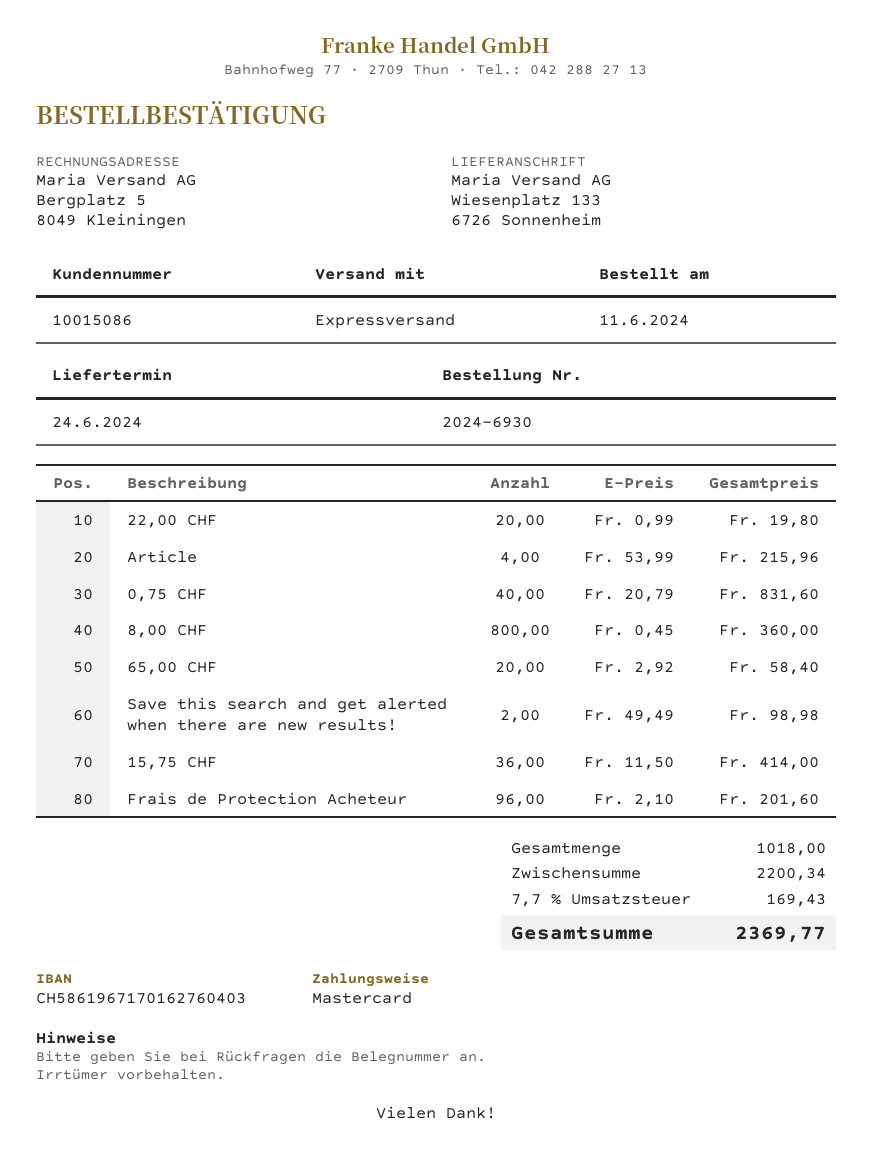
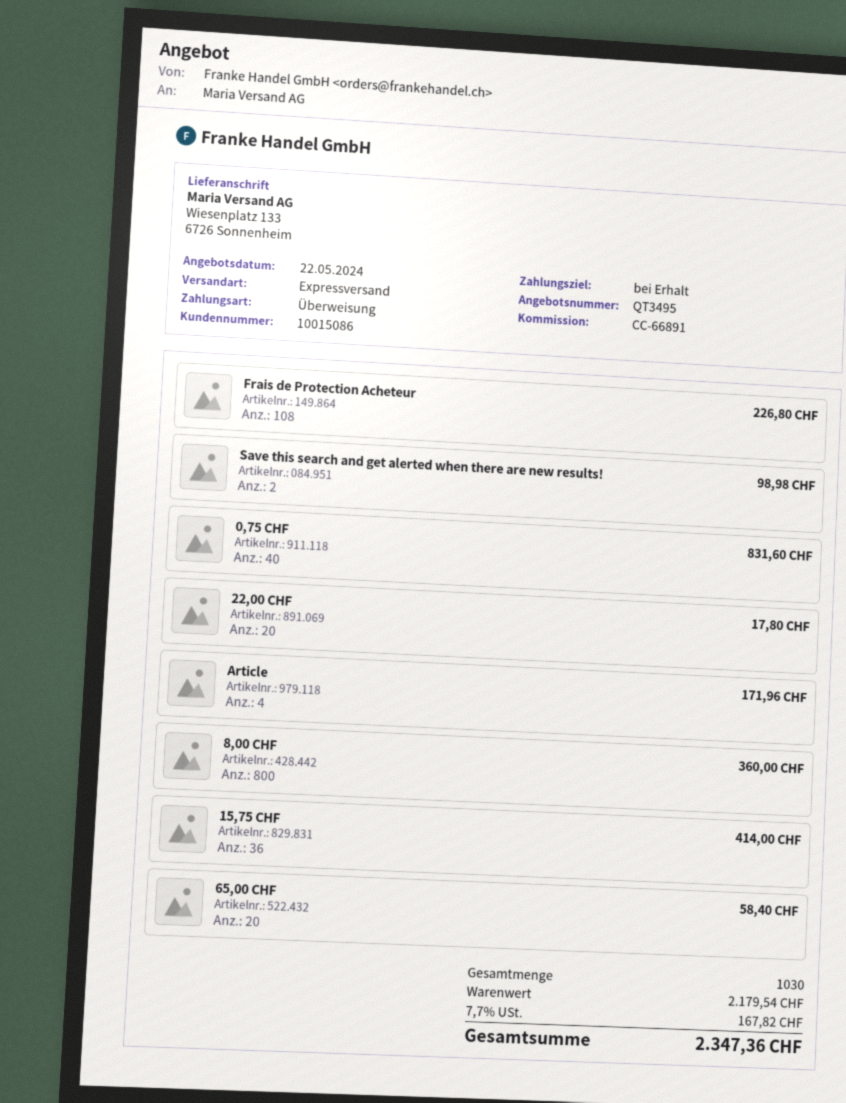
payment method: Mastercard -> bank transfer
22,00 CHF: 20 for 19.80 -> 20 for 17.80
Article: 4 for 215.96 -> 4 for 171.96
Frais de Protection Acheteur: 96 for 201.60 -> 108 for 226.80
total quantity: 1018 -> 1030
subtotal: 2200.34 -> 2179.54
tax: 7.7% = 169.43 -> 7.7% = 167.82
total: 2369.77 -> 2347.36

